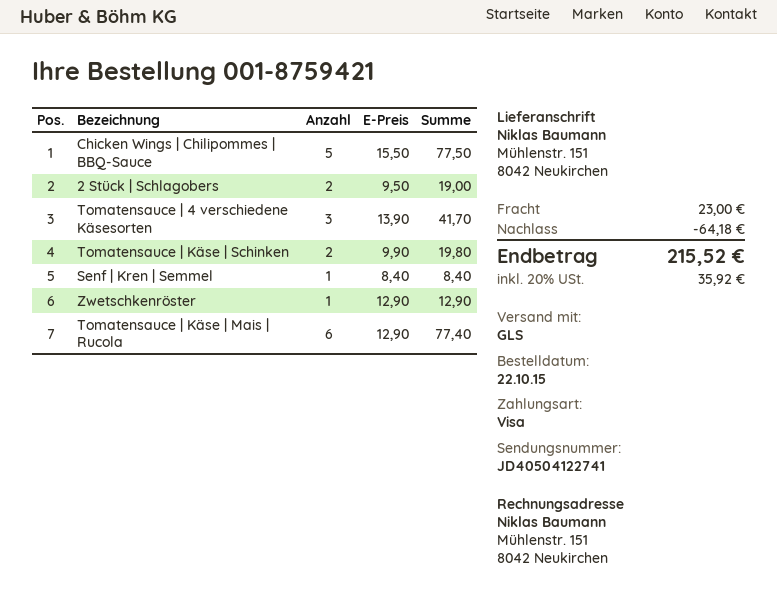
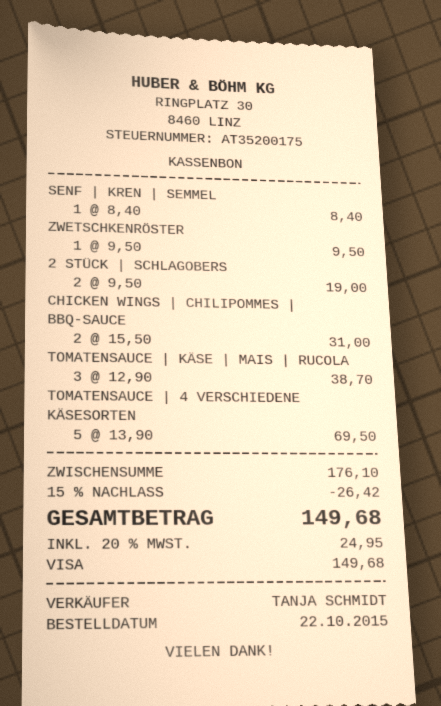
Chicken Wings | Chilipommes | BBQ-Sauce: 5 x 15.50 = 77.50 -> 2 x 15.50 = 31.00
Tomatensauce | 4 verschiedene Käsesorten: 3 x 13.90 = 41.70 -> 5 x 13.90 = 69.50
Tomatensauce | Käse | Schinken: 2 x 9.90 = 19.80 -> none
Zwetschkenröster: 1 x 12.90 = 12.90 -> 1 x 9.50 = 9.50
Tomatensauce | Käse | Mais | Rucola: 6 x 12.90 = 77.40 -> 3 x 12.90 = 38.70
discount: 64.18 -> 26.42
shipping: 23.00 -> none
tax: 20% = 35.92 -> 20% = 24.95
total: 215.52 -> 149.68

